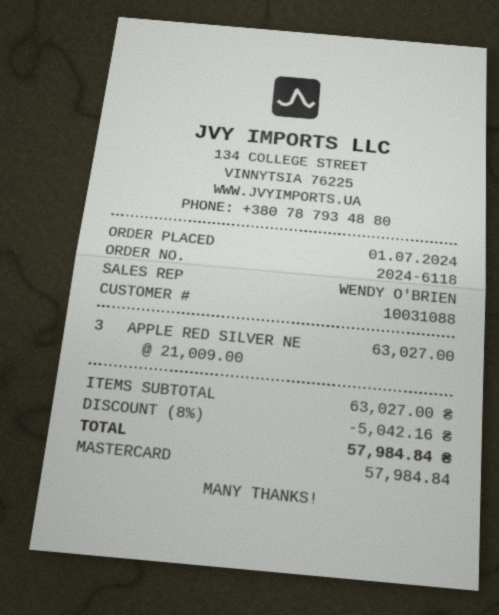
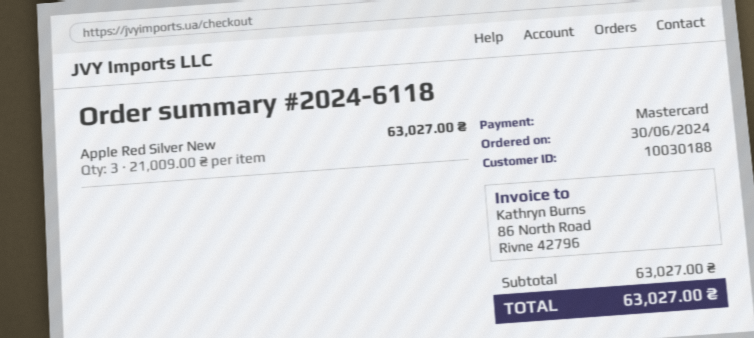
order date: 2024-07-01 -> 2024-06-30
customer number: 10031088 -> 10030188
discount: 8% = 5042.16 -> none
total: 57984.84 -> 63027.00

